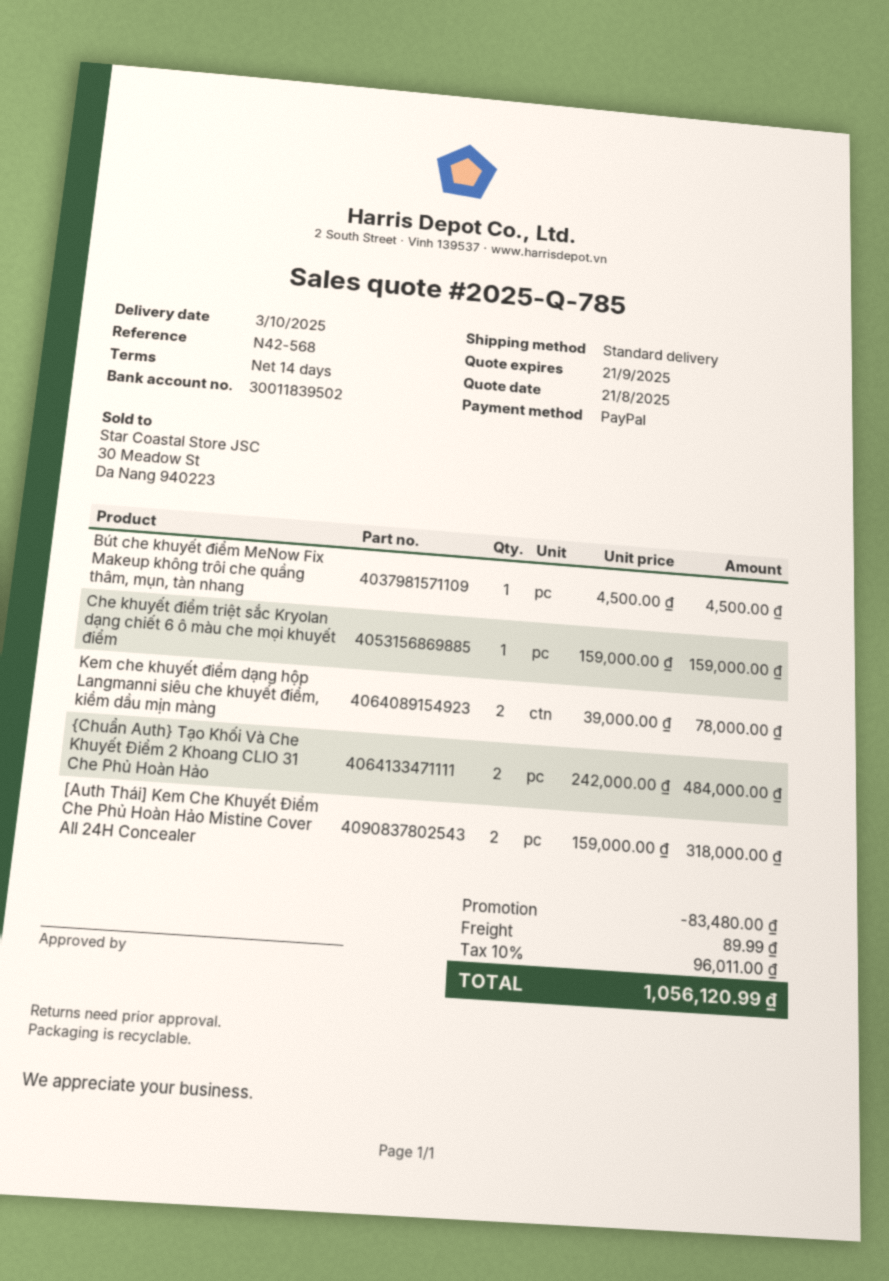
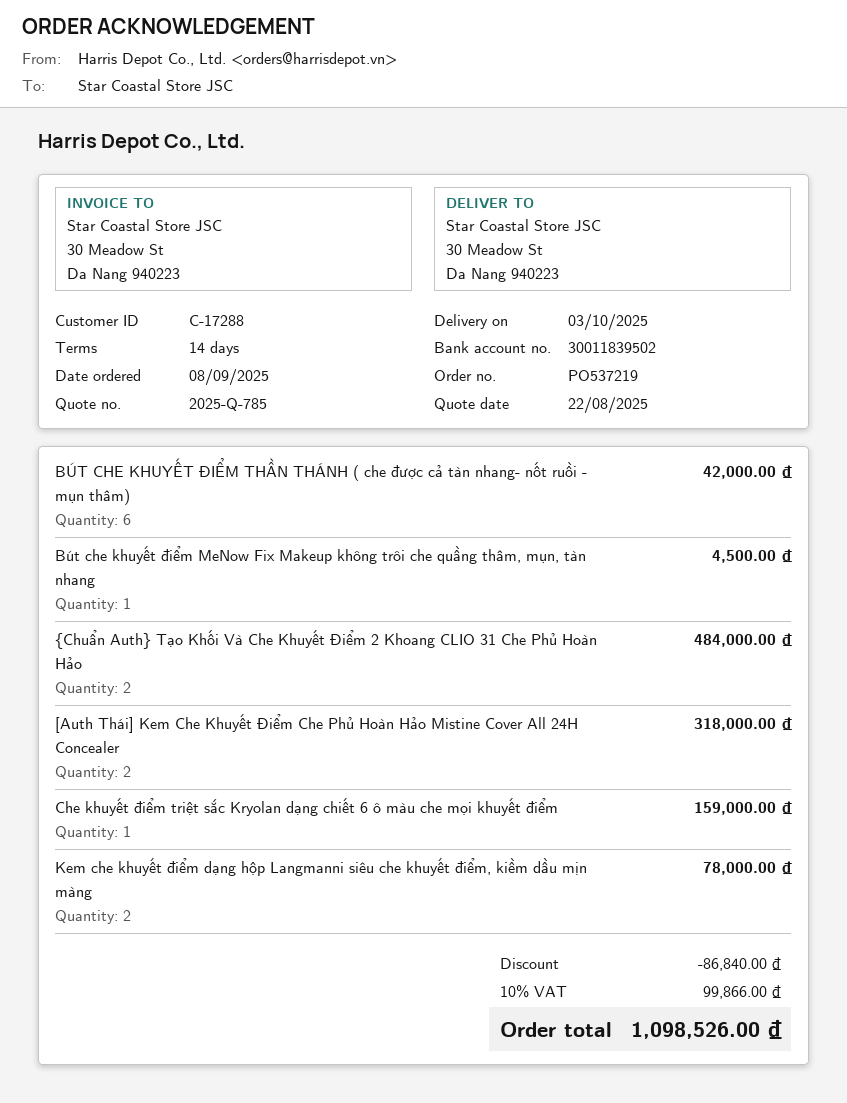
quote date: 2025-08-21 -> 2025-08-22
BÚT CHE KHUYẾT ĐIỂM THẦN THÁNH ( che được cả tàn nhang- nốt ruồi - mụn thâm): none -> 6 for 42000.00
discount: 83480.00 -> 86840.00
shipping: 89.99 -> none
tax: 10% = 96011.00 -> 10% = 99866.00
total: 1056120.99 -> 1098526.00

